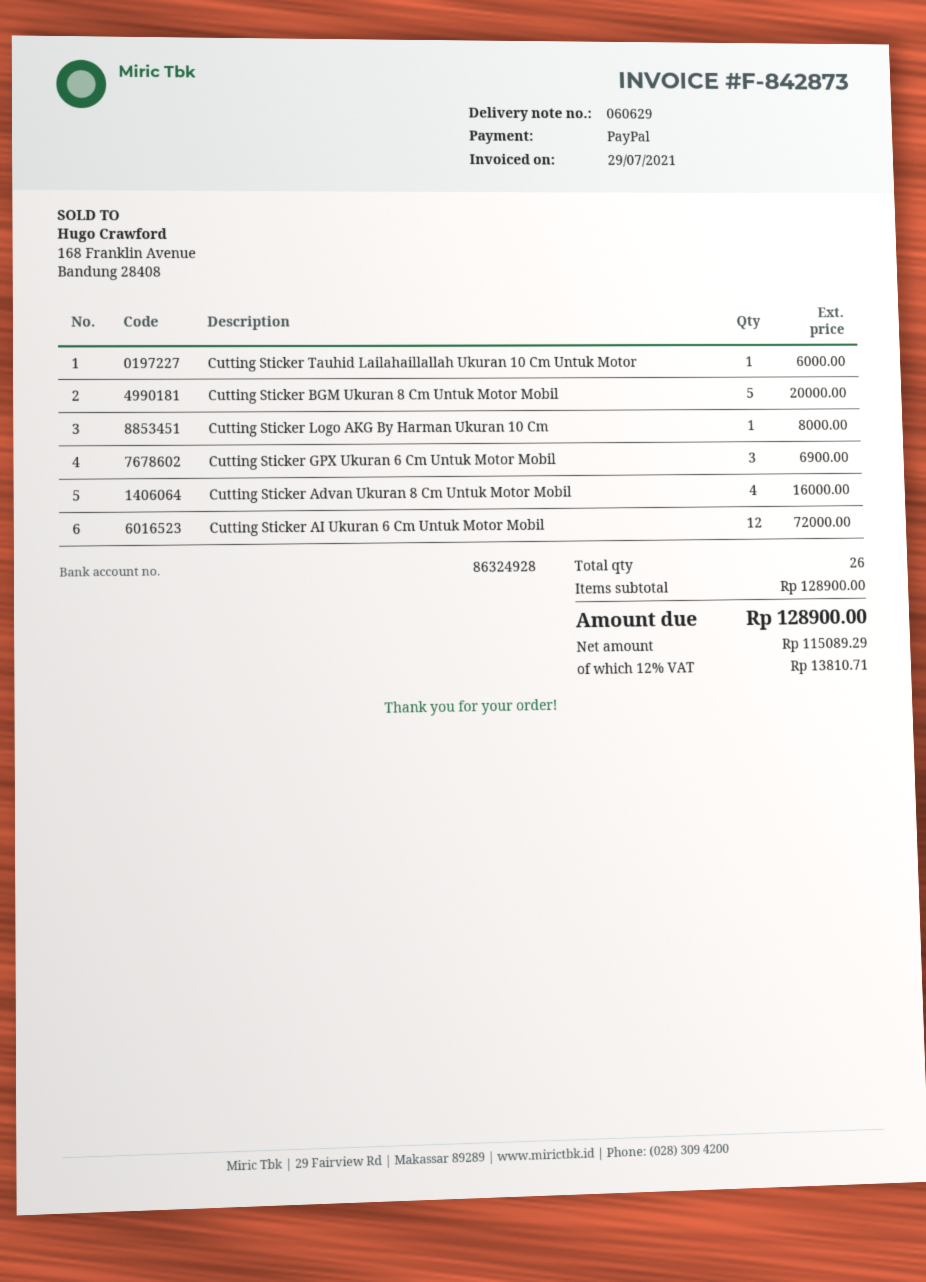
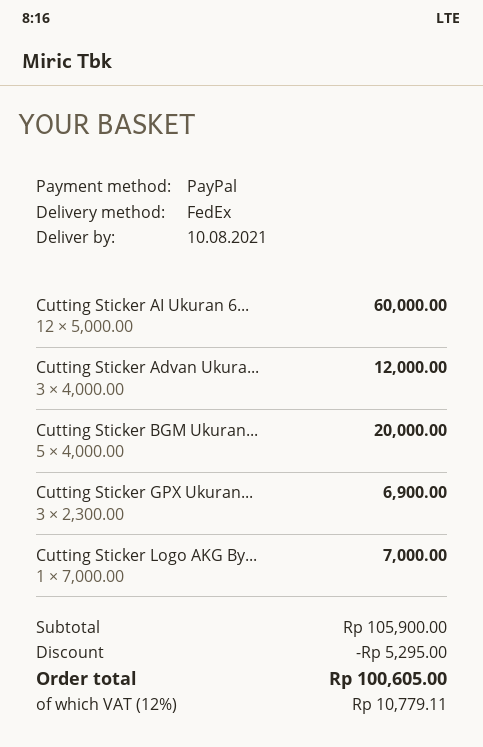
Cutting Sticker Tauhid Lailahaillallah Ukuran 10 Cm Untuk Motor: 1 for 6000.00 -> none
Cutting Sticker Logo AKG By Harman Ukuran 10 Cm: 1 for 8000.00 -> 1 for 7000.00
Cutting Sticker Advan Ukuran 8 Cm Untuk Motor Mobil: 4 for 16000.00 -> 3 for 12000.00
Cutting Sticker AI Ukuran 6 Cm Untuk Motor Mobil: 12 for 72000.00 -> 12 for 60000.00
subtotal: 128900.00 -> 105900.00
discount: none -> 5295.00
tax: 12% = 13810.71 -> 12% = 10779.11
total: 128900.00 -> 100605.00

